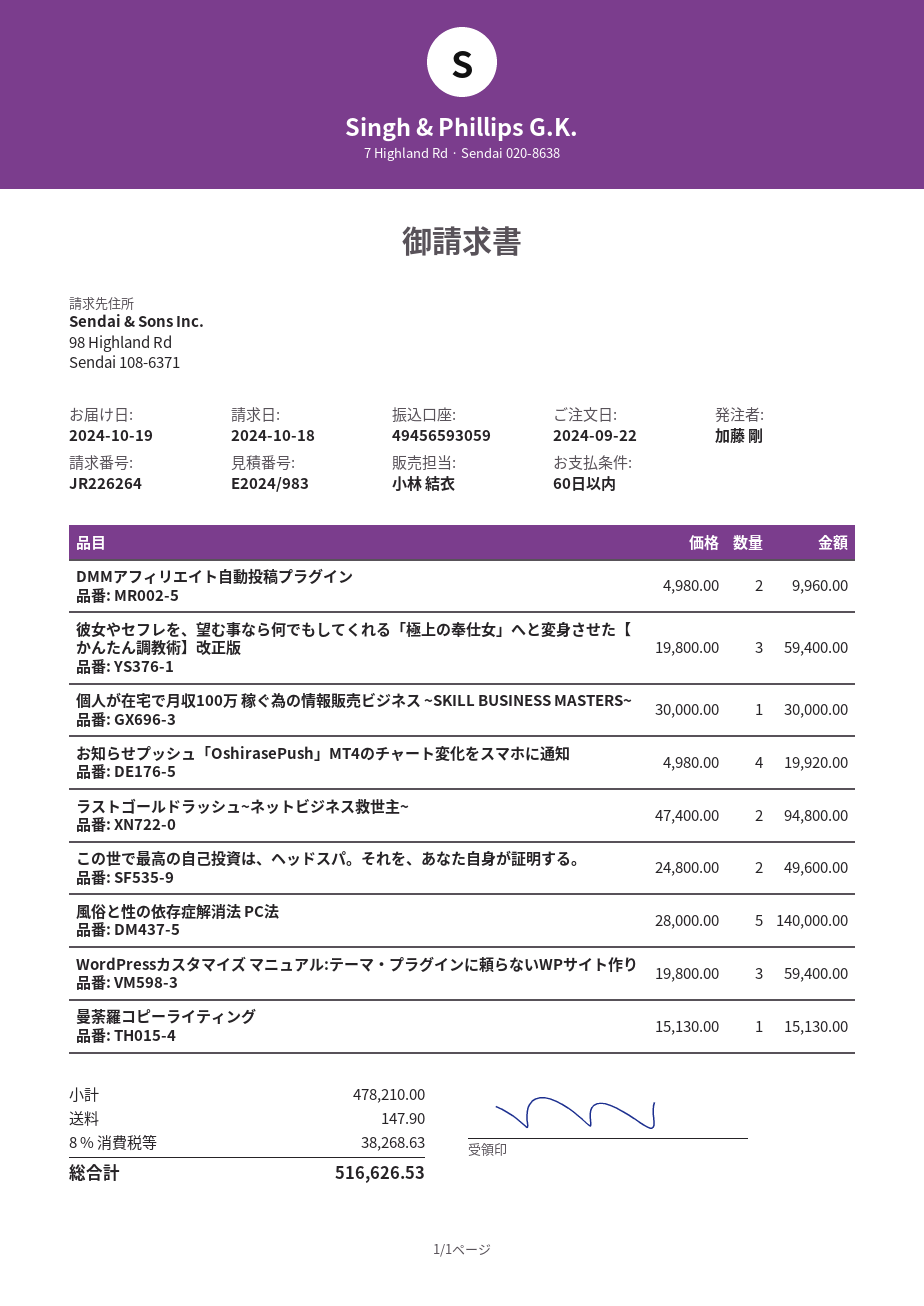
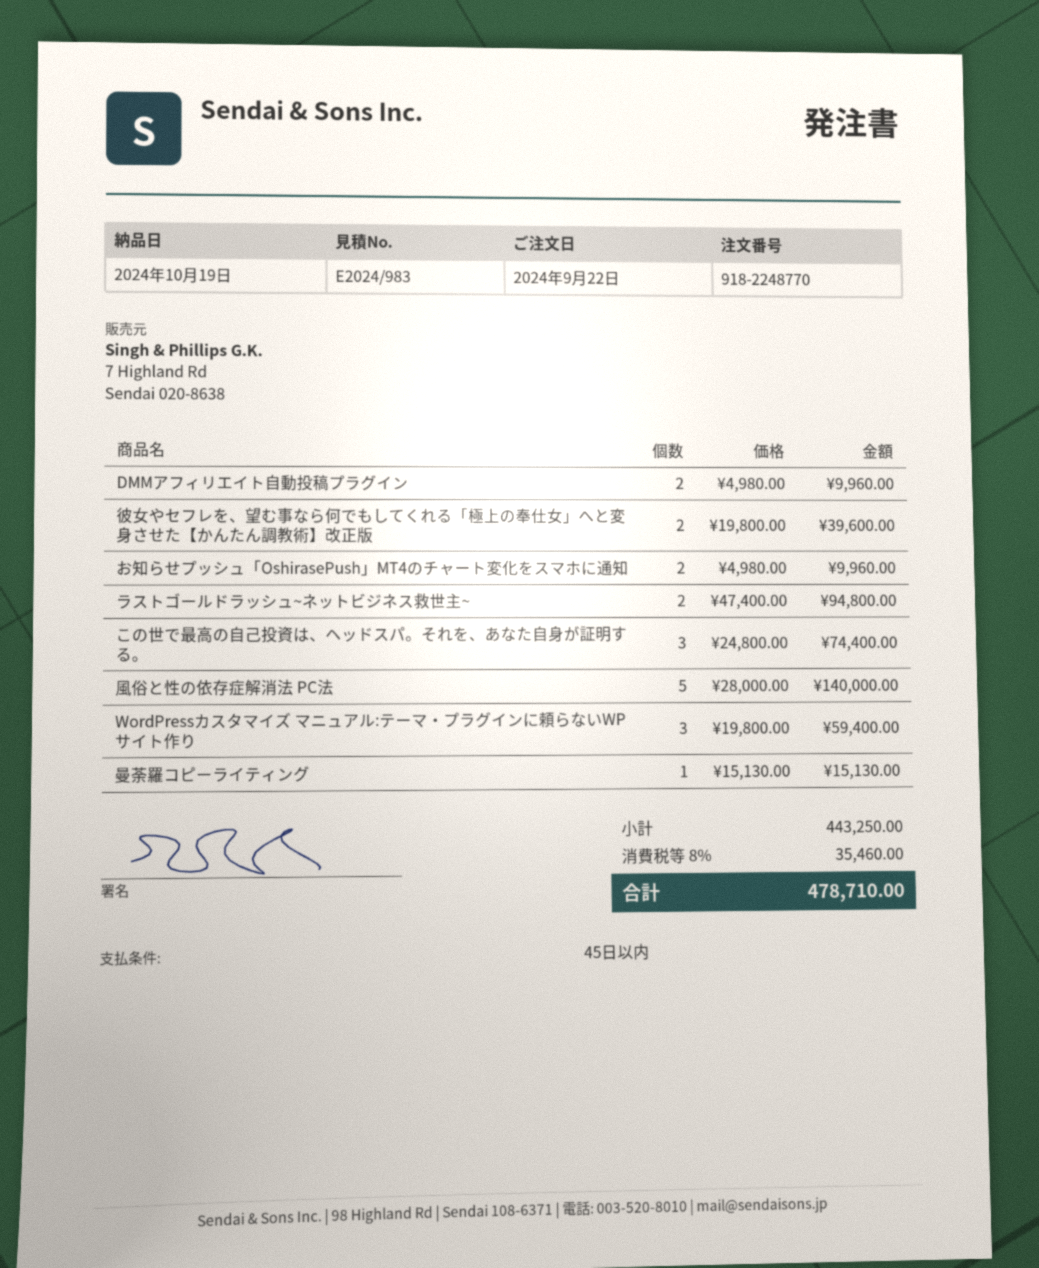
payment terms: 60 days -> 45 days
彼女やセフレを、望む事なら何でもしてくれる「極上の奉仕女」へと変身させた【かんたん調教術】改正版: 3 x 19800.00 = 59400.00 -> 2 x 19800.00 = 39600.00
個人が在宅で月収100万 稼ぐ為の情報販売ビジネス ~SKILL BUSINESS MASTERS~: 1 x 30000.00 = 30000.00 -> none
お知らせプッシュ「OshirasePush」MT4のチャート変化をスマホに通知: 4 x 4980.00 = 19920.00 -> 2 x 4980.00 = 9960.00
この世で最高の自己投資は、ヘッドスパ。それを、あなた自身が証明する。: 2 x 24800.00 = 49600.00 -> 3 x 24800.00 = 74400.00
subtotal: 478210.00 -> 443250.00
shipping: 147.90 -> none
tax: 8% = 38268.63 -> 8% = 35460.00
total: 516626.53 -> 478710.00

